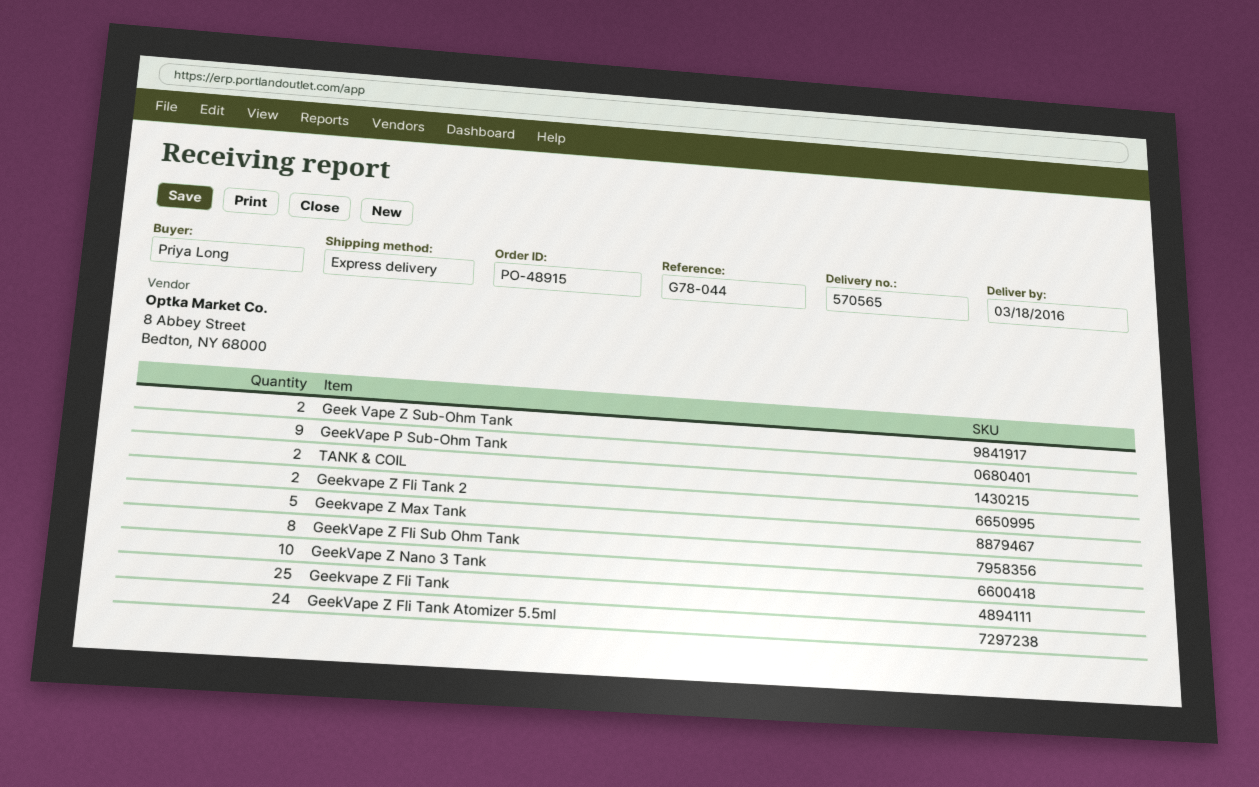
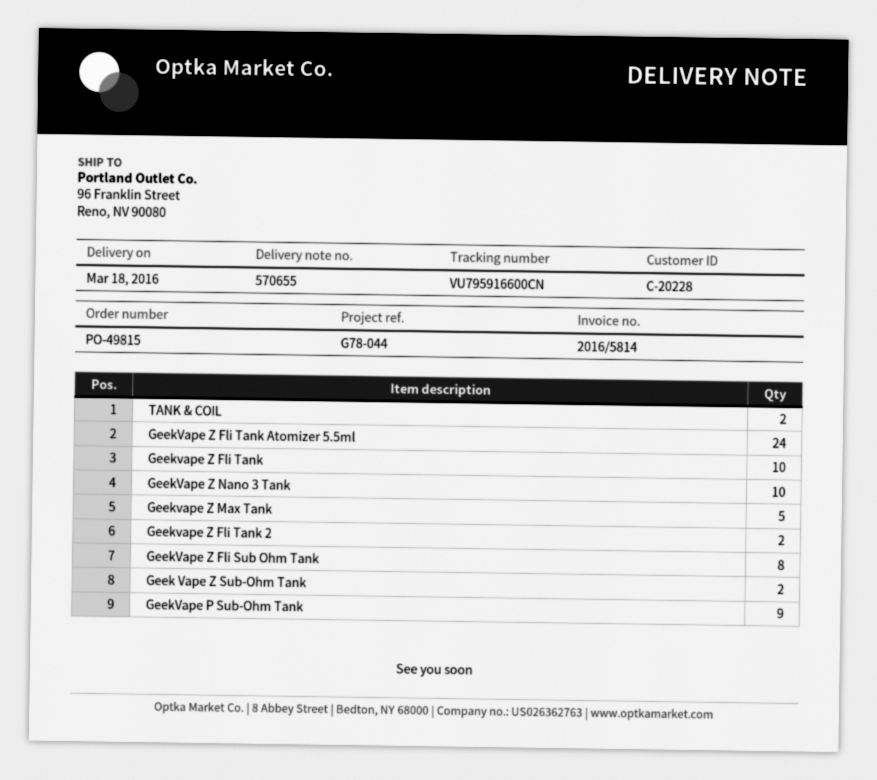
order number: PO-48915 -> PO-49815
delivery note number: 570565 -> 570655
Geekvape Z Fli Tank: 25 -> 10

